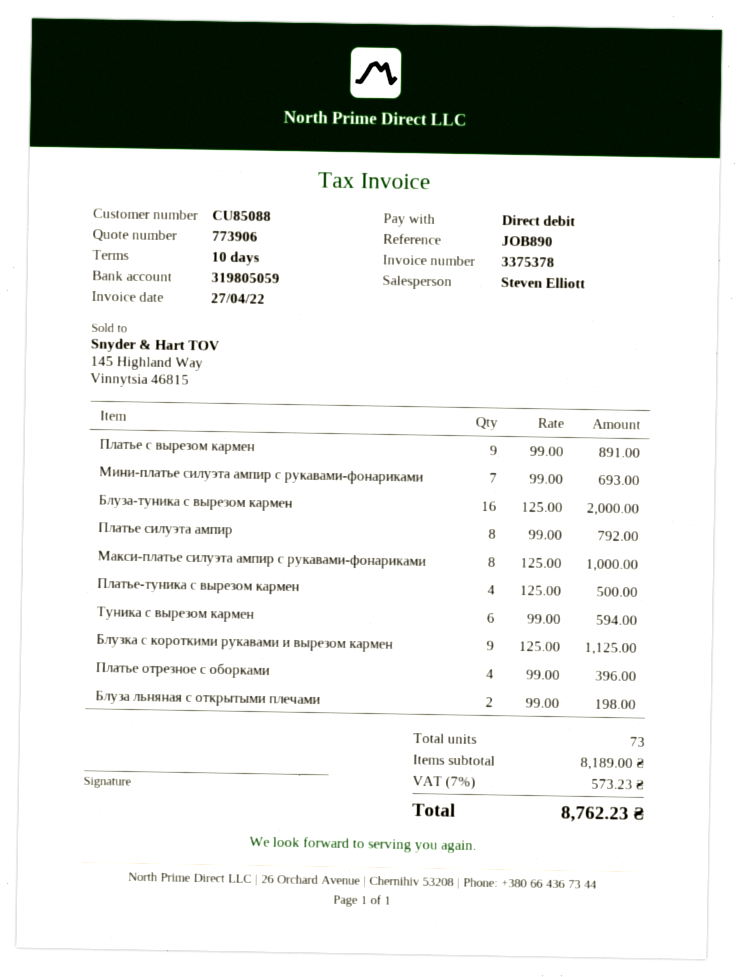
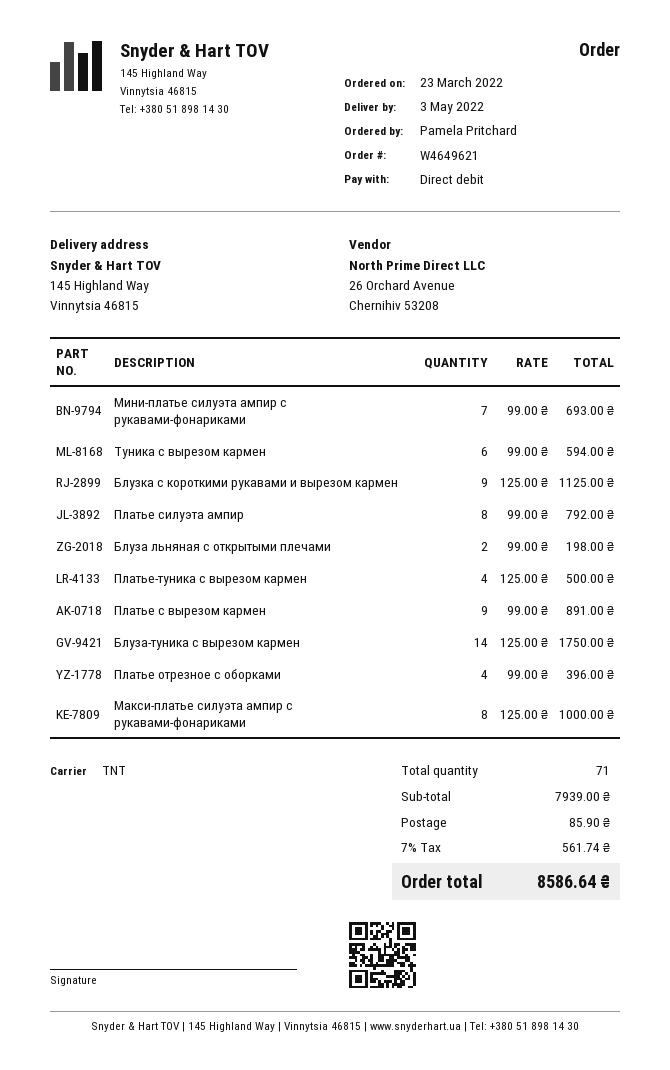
Блуза-туника с вырезом кармен: 16 x 125.00 = 2000.00 -> 14 x 125.00 = 1750.00
total quantity: 73 -> 71
subtotal: 8189.00 -> 7939.00
shipping: none -> 85.90
tax: 7% = 573.23 -> 7% = 561.74
total: 8762.23 -> 8586.64

